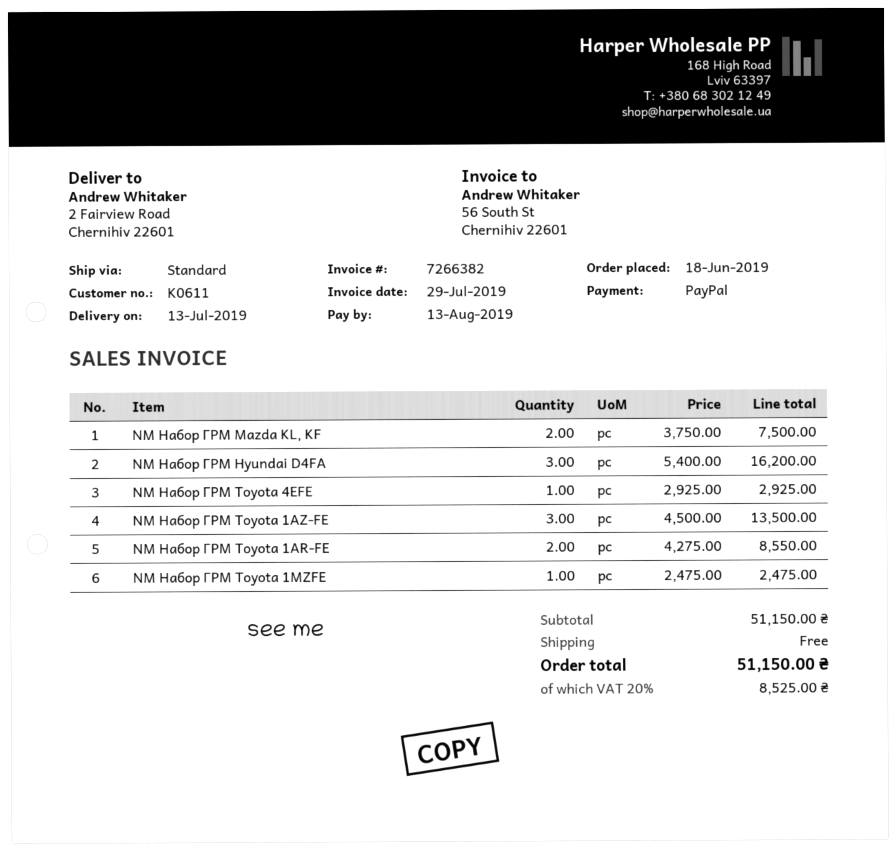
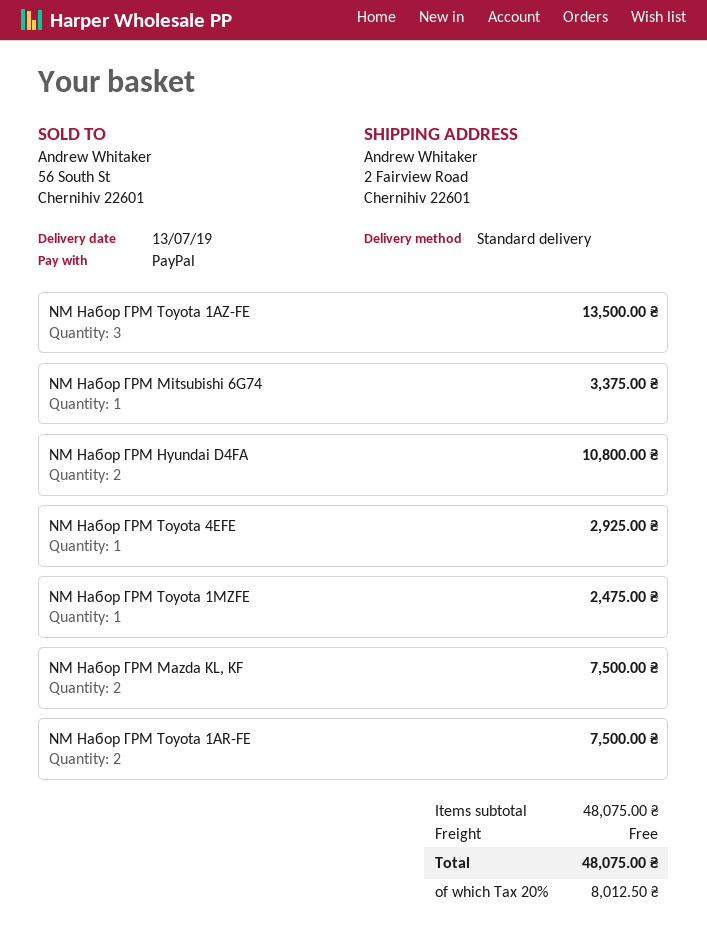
NM Набор ГРМ Hyundai D4FA: 3 for 16200.00 -> 2 for 10800.00
NM Набор ГРМ Toyota 1AR-FE: 2 for 8550.00 -> 2 for 7500.00
NM Набор ГРМ Mitsubishi 6G74: none -> 1 for 3375.00
subtotal: 51150.00 -> 48075.00
tax: 20% = 8525.00 -> 20% = 8012.50
total: 51150.00 -> 48075.00

